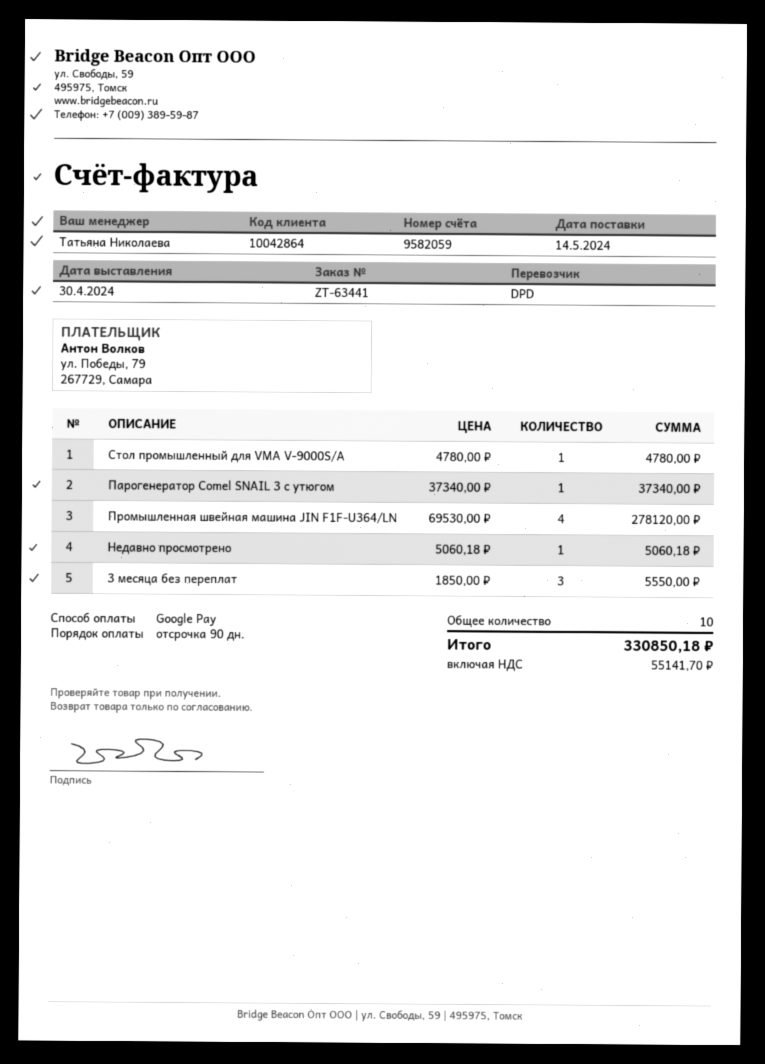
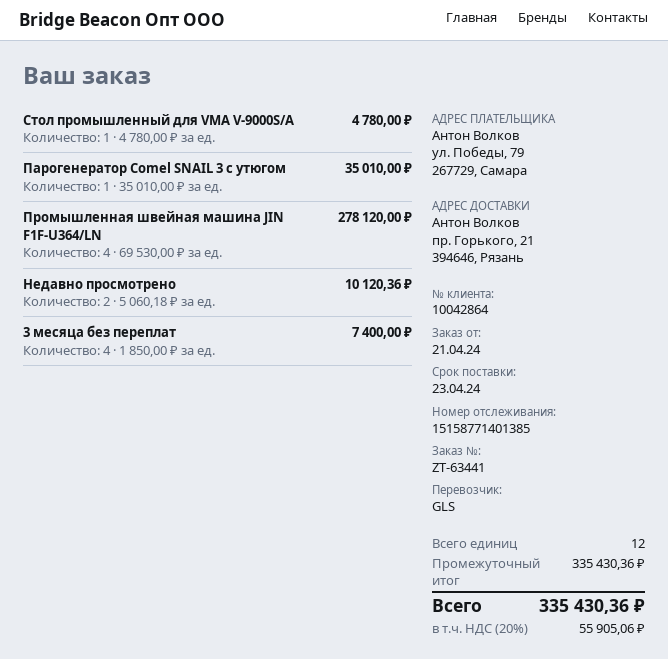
delivery date: 2024-05-14 -> 2024-04-23
shipping method: DPD -> GLS
Парогенератор Comel SNAIL 3 с утюгом: 1 x 37340.00 = 37340.00 -> 1 x 35010.00 = 35010.00
Недавно просмотрено: 1 x 5060.18 = 5060.18 -> 2 x 5060.18 = 10120.36
3 месяца без переплат: 3 x 1850.00 = 5550.00 -> 4 x 1850.00 = 7400.00
total quantity: 10 -> 12
tax: 55141.70 -> 55905.06
total: 330850.18 -> 335430.36

